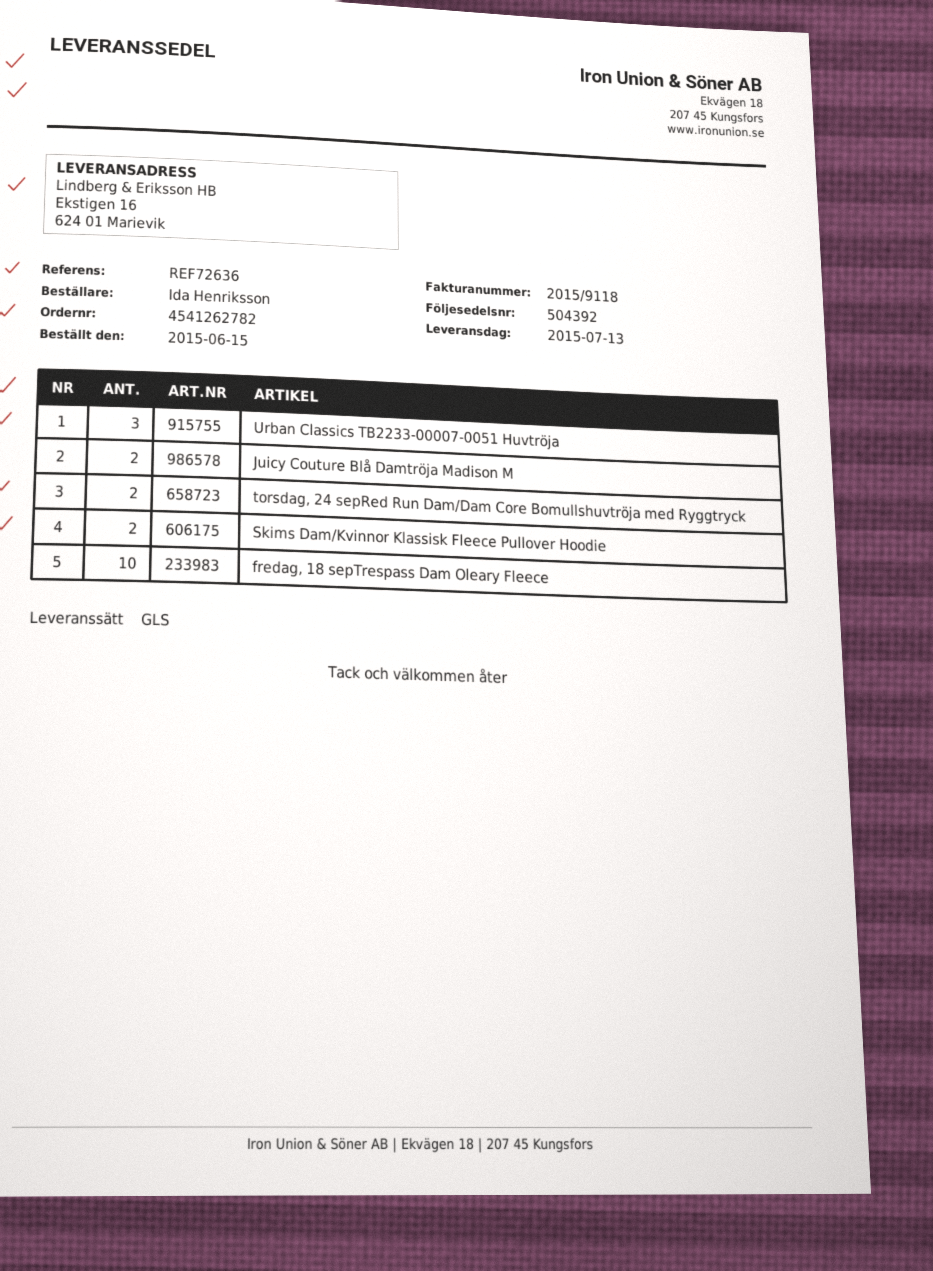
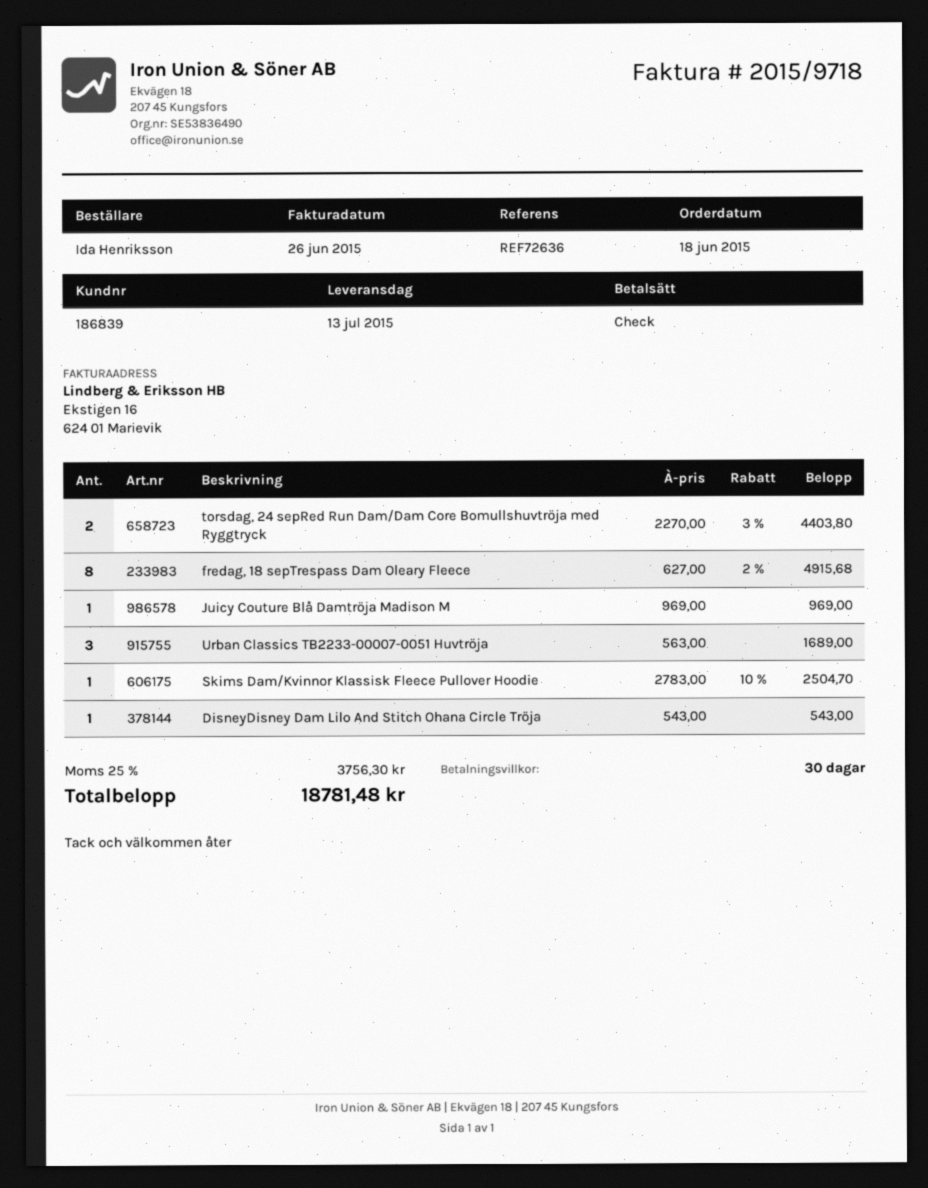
order date: 2015-06-15 -> 2015-06-18
invoice number: 2015/9118 -> 2015/9718
Juicy Couture Blå Damtröja Madison M: 2 -> 1
Skims Dam/Kvinnor Klassisk Fleece Pullover Hoodie: 2 -> 1
fredag, 18 sepTrespass Dam Oleary Fleece: 10 -> 8
DisneyDisney Dam Lilo And Stitch Ohana Circle Tröja: none -> 1

